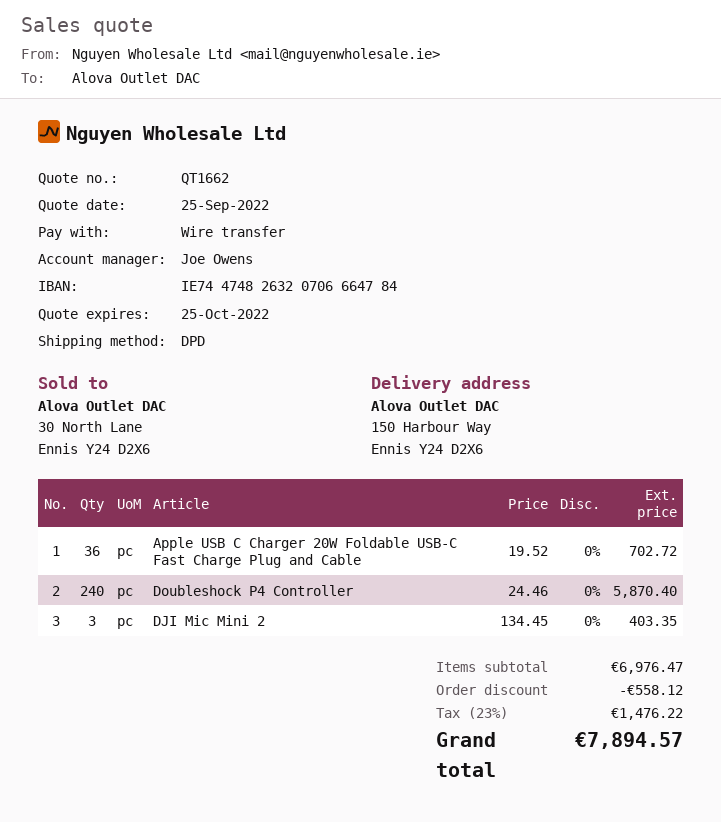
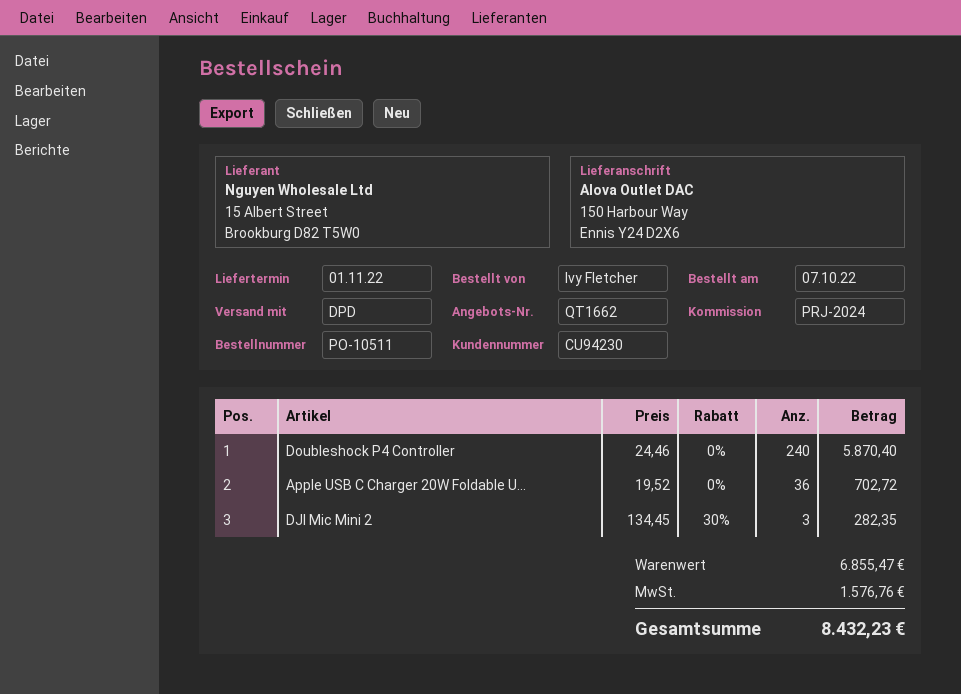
DJI Mic Mini 2: 3 x 134.45 = 403.35 -> 3 x 134.45 - 30% = 282.35
subtotal: 6976.47 -> 6855.47
discount: 558.12 -> none
tax: 1476.22 -> 1576.76
total: 7894.57 -> 8432.23

